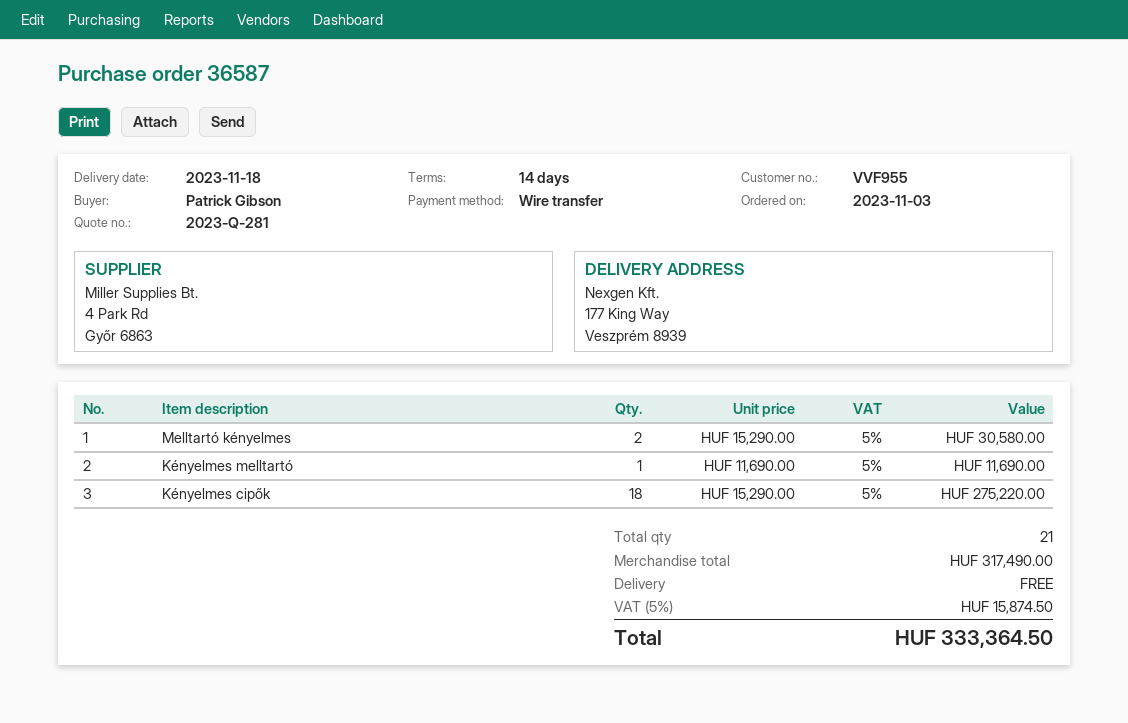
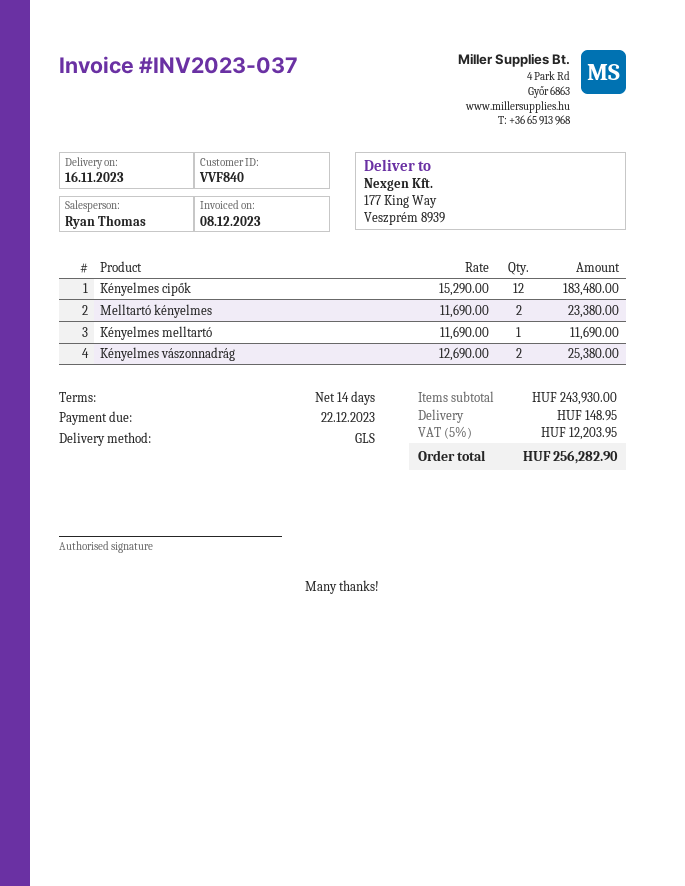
delivery date: 2023-11-18 -> 2023-11-16
customer number: VVF955 -> VVF840
Melltartó kényelmes: 2 x 15290.00 = 30580.00 -> 2 x 11690.00 = 23380.00
Kényelmes cipők: 18 x 15290.00 = 275220.00 -> 12 x 15290.00 = 183480.00
Kényelmes vászonnadrág: none -> 2 x 12690.00 = 25380.00
subtotal: 317490.00 -> 243930.00
shipping: 0.00 -> 148.95
tax: 5% = 15874.50 -> 5% = 12203.95
total: 333364.50 -> 256282.90

